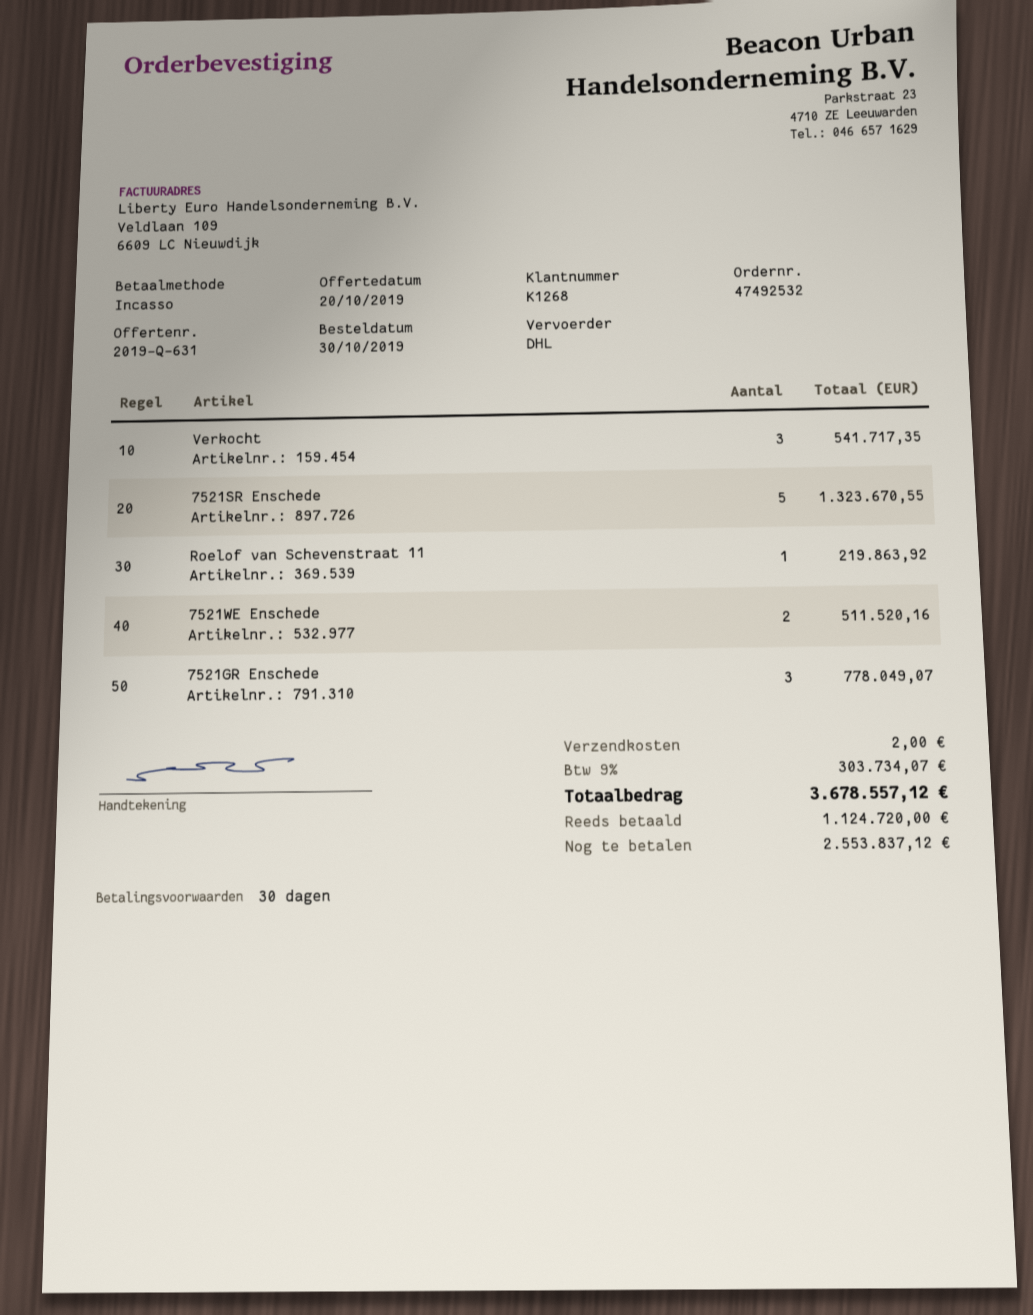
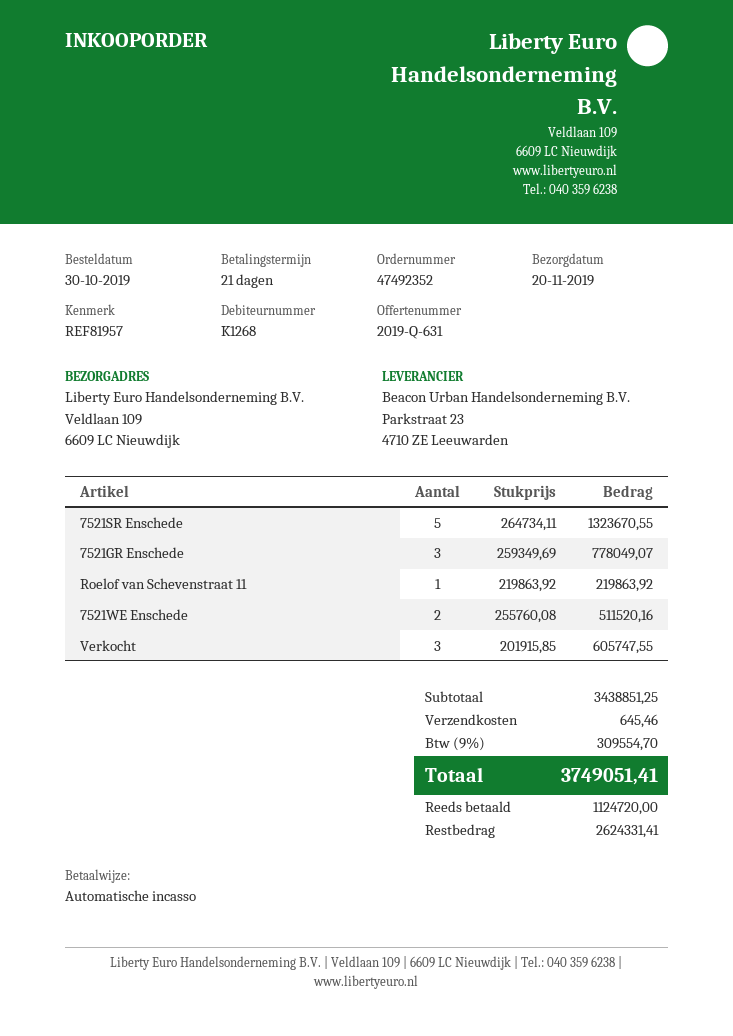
order number: 47492532 -> 47492352
payment terms: 30 days -> 21 days
Verkocht: 3 for 541717.35 -> 3 for 605747.55
shipping: 2.00 -> 645.46
tax: 9% = 303734.07 -> 9% = 309554.70
total: 3678557.12 -> 3749051.41
balance: 2553837.12 -> 2624331.41

